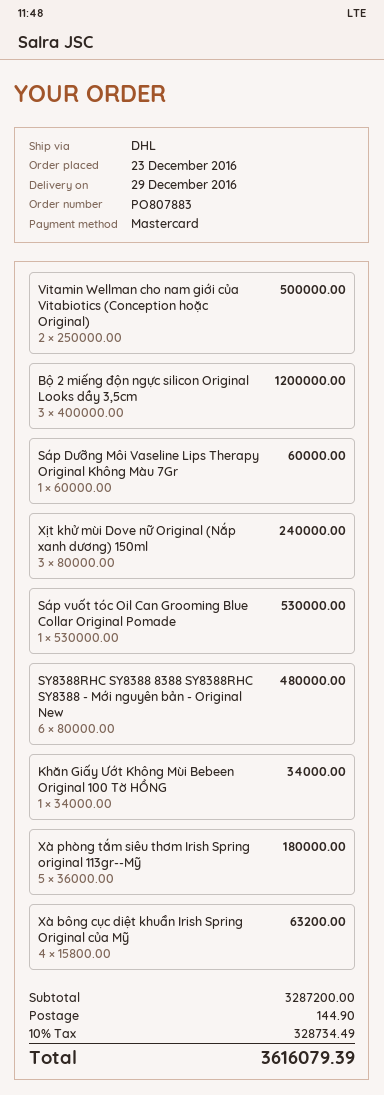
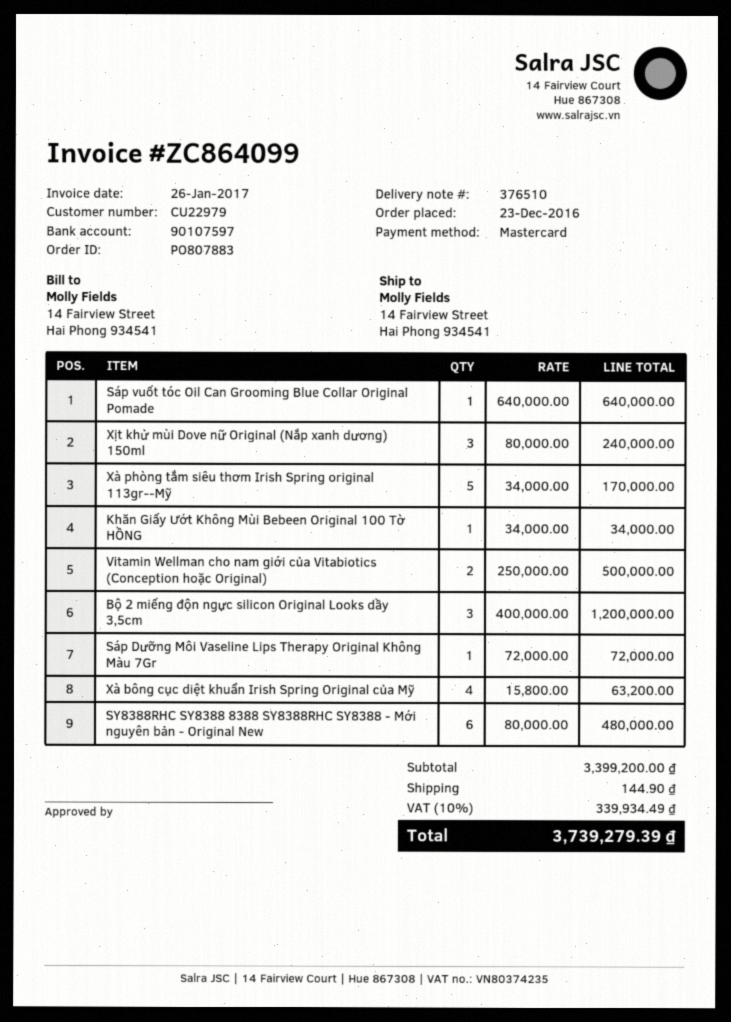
Sáp Dưỡng Môi Vaseline Lips Therapy Original Không Màu 7Gr: 1 x 60000.00 = 60000.00 -> 1 x 72000.00 = 72000.00
Sáp vuốt tóc Oil Can Grooming Blue Collar Original Pomade: 1 x 530000.00 = 530000.00 -> 1 x 640000.00 = 640000.00
Xà phòng tắm siêu thơm Irish Spring original 113gr--Mỹ: 5 x 36000.00 = 180000.00 -> 5 x 34000.00 = 170000.00
subtotal: 3287200.00 -> 3399200.00
tax: 10% = 328734.49 -> 10% = 339934.49
total: 3616079.39 -> 3739279.39

